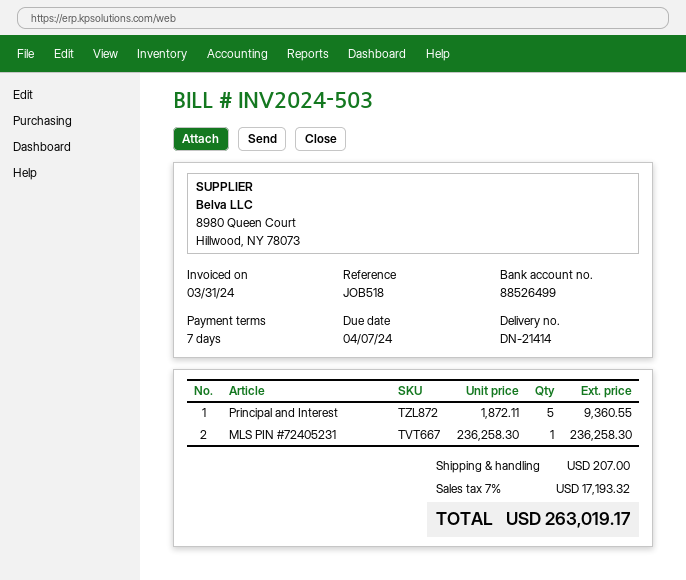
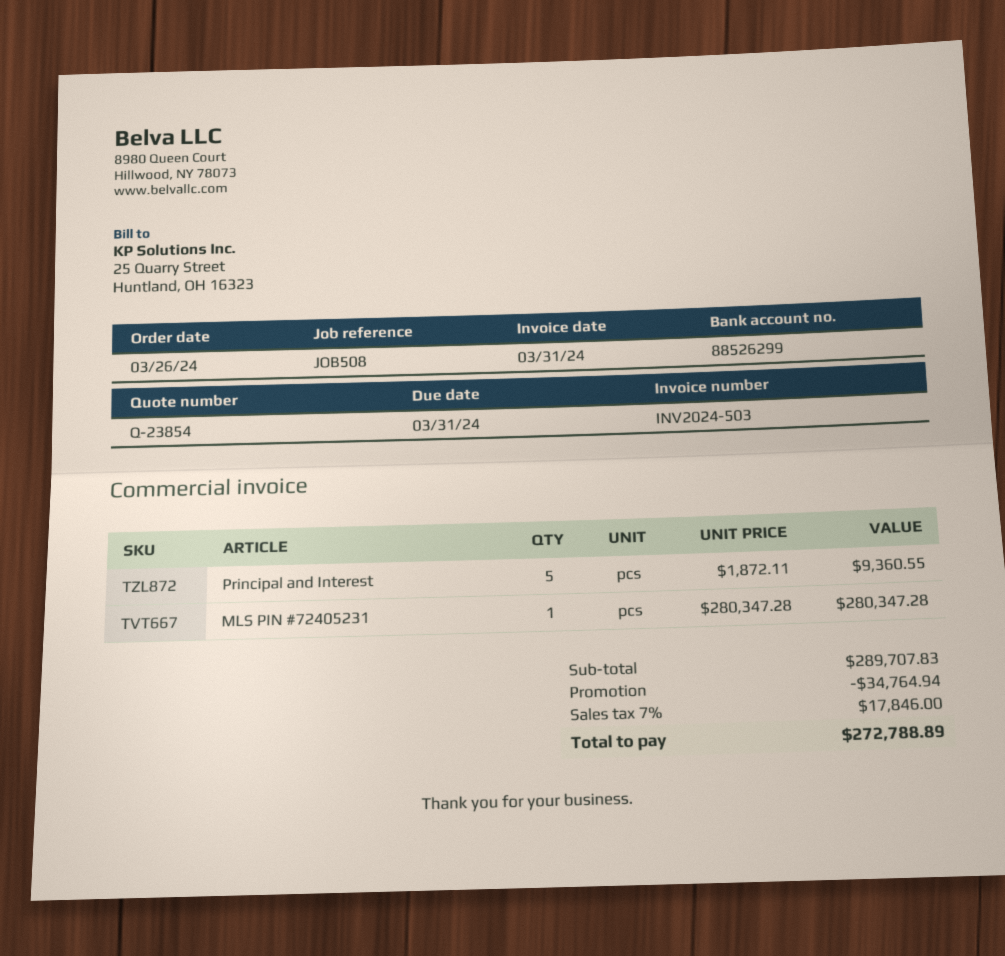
due date: 2024-04-07 -> 2024-03-31
reference: JOB518 -> JOB508
bank account: 88526499 -> 88526299
MLS PIN #72405231: 1 x 236258.30 = 236258.30 -> 1 x 280347.28 = 280347.28
discount: none -> 34764.94
shipping: 207.00 -> none
tax: 7% = 17193.32 -> 7% = 17846.00
total: 263019.17 -> 272788.89

